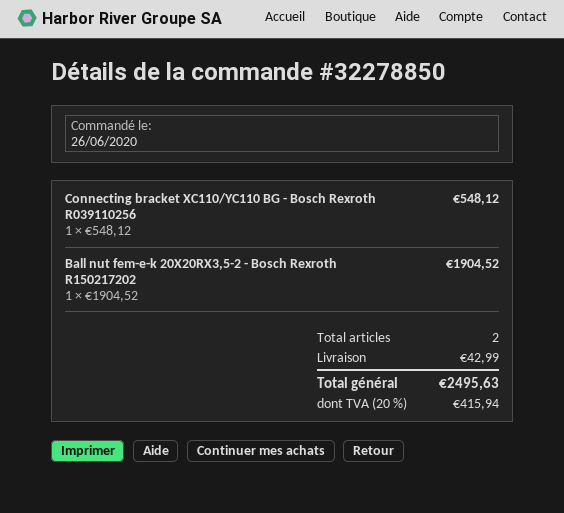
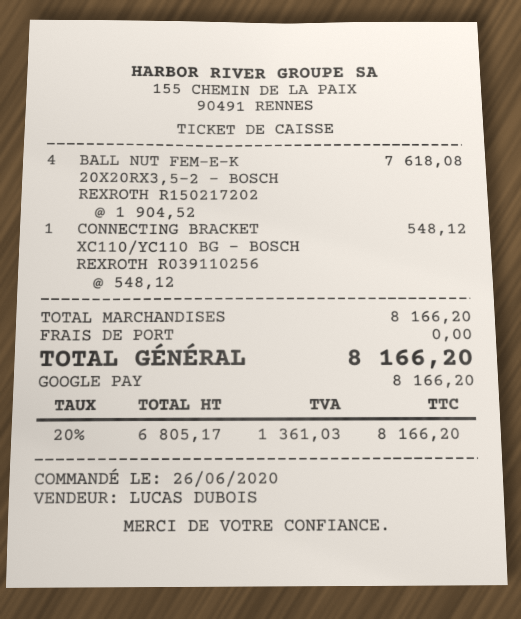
Ball nut fem-e-k 20X20RX3,5-2 - Bosch Rexroth R150217202: 1 x 1904.52 = 1904.52 -> 4 x 1904.52 = 7618.08
shipping: 42.99 -> 0.00
tax: 20% = 415.94 -> 20% = 1361.03
total: 2495.63 -> 8166.20

